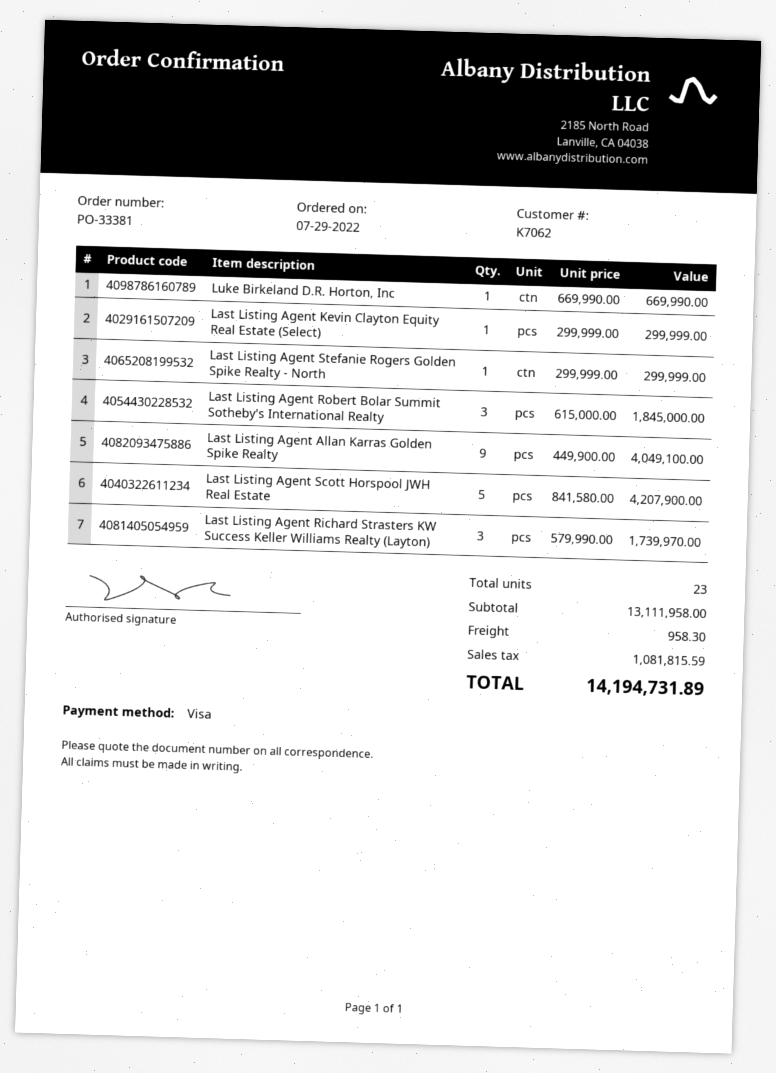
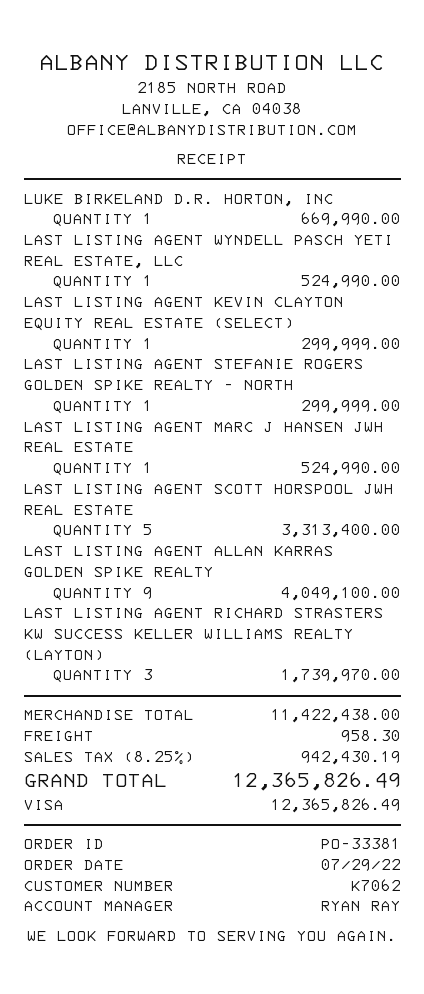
Last Listing Agent Robert Bolar Summit Sotheby's International Realty: 3 for 1845000.00 -> none
Last Listing Agent Scott Horspool JWH Real Estate: 5 for 4207900.00 -> 5 for 3313400.00
LAST LISTING AGENT WYNDELL PASCH YETI REAL ESTATE, LLC: none -> 1 for 524990.00
LAST LISTING AGENT MARC J HANSEN JWH REAL ESTATE: none -> 1 for 524990.00
subtotal: 13111958.00 -> 11422438.00
tax: 1081815.59 -> 942430.19
total: 14194731.89 -> 12365826.49

